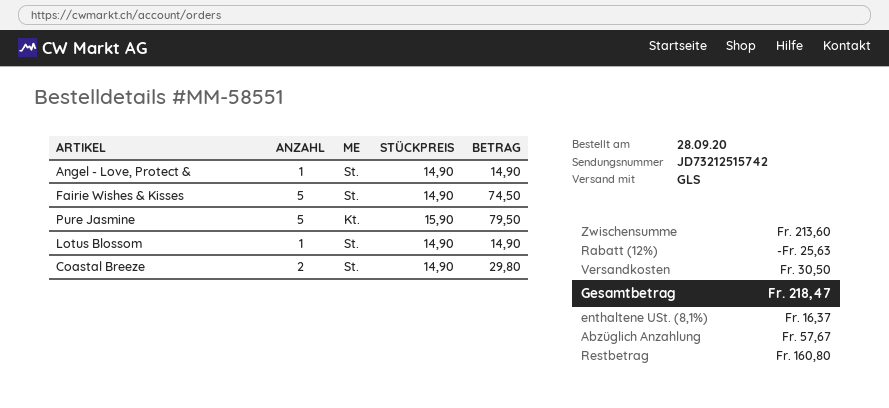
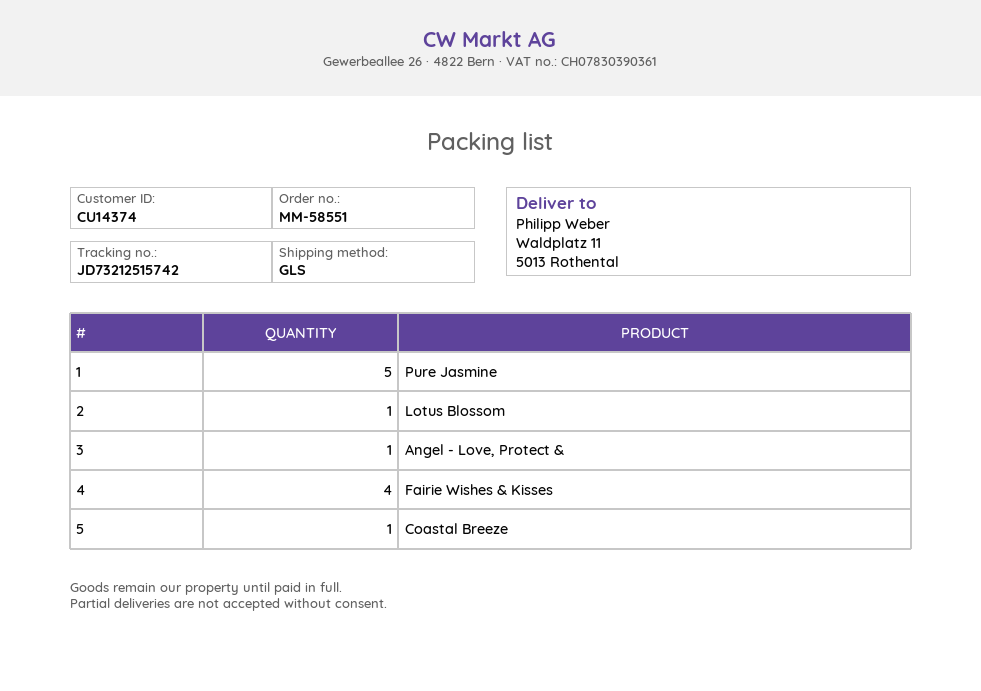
Fairie Wishes & Kisses: 5 -> 4
Coastal Breeze: 2 -> 1

